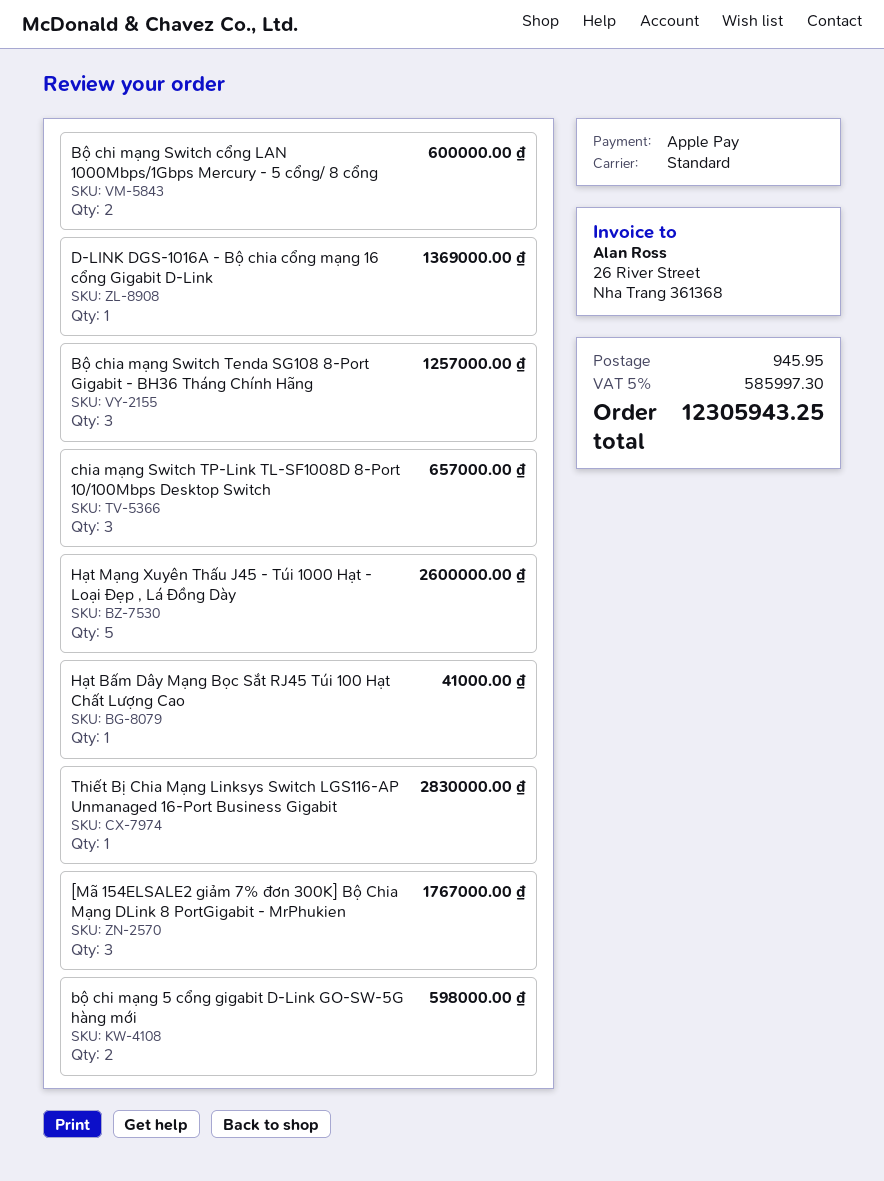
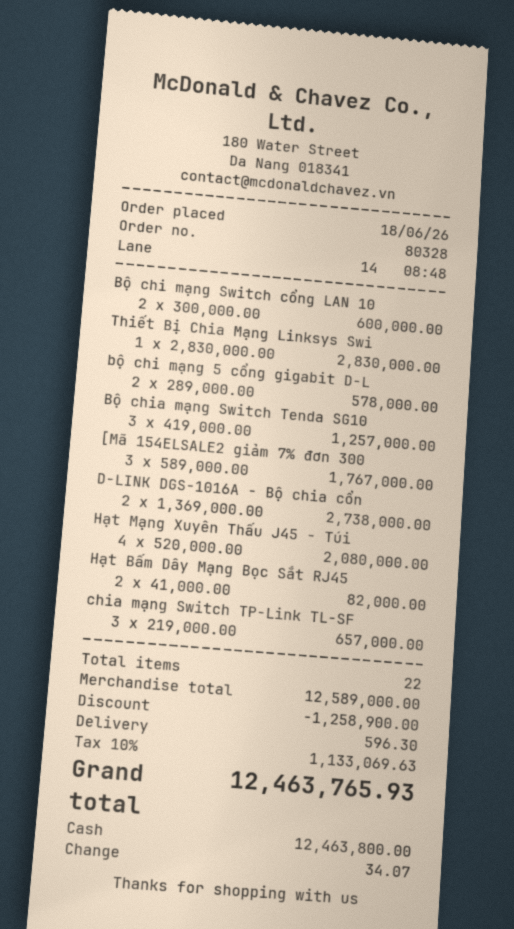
payment method: Apple Pay -> cash
D-LINK DGS-1016A - Bộ chia cổng mạng 16 cổng Gigabit D-Link: 1 for 1369000.00 -> 2 for 2738000.00
Hạt Mạng Xuyên Thấu J45 - Túi 1000 Hạt - Loại Đẹp , Lá Đồng Dày: 5 for 2600000.00 -> 4 for 2080000.00
Hạt Bấm Dây Mạng Bọc Sắt RJ45 Túi 100 Hạt Chất Lượng Cao: 1 for 41000.00 -> 2 for 82000.00
bộ chi mạng 5 cổng gigabit D-Link GO-SW-5G hàng mới: 2 for 598000.00 -> 2 for 578000.00
discount: none -> 1258900.00
shipping: 945.95 -> 596.30
tax: 5% = 585997.30 -> 10% = 1133069.63
total: 12305943.25 -> 12463765.93

